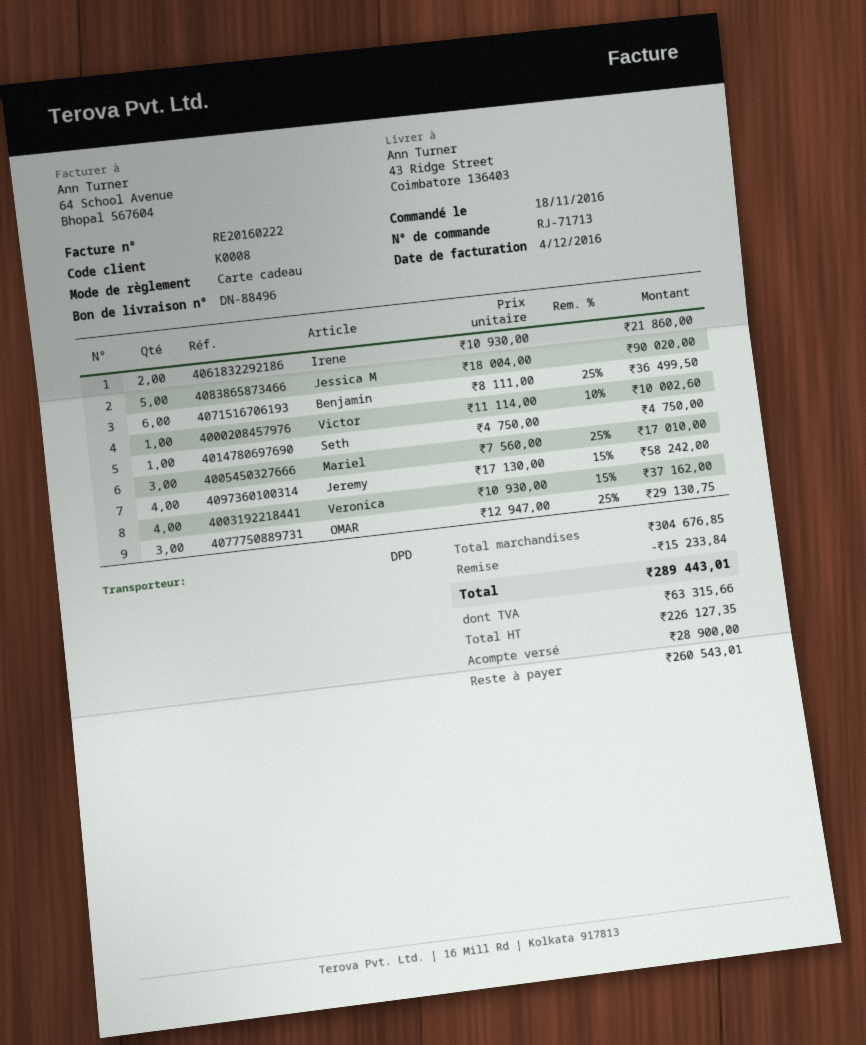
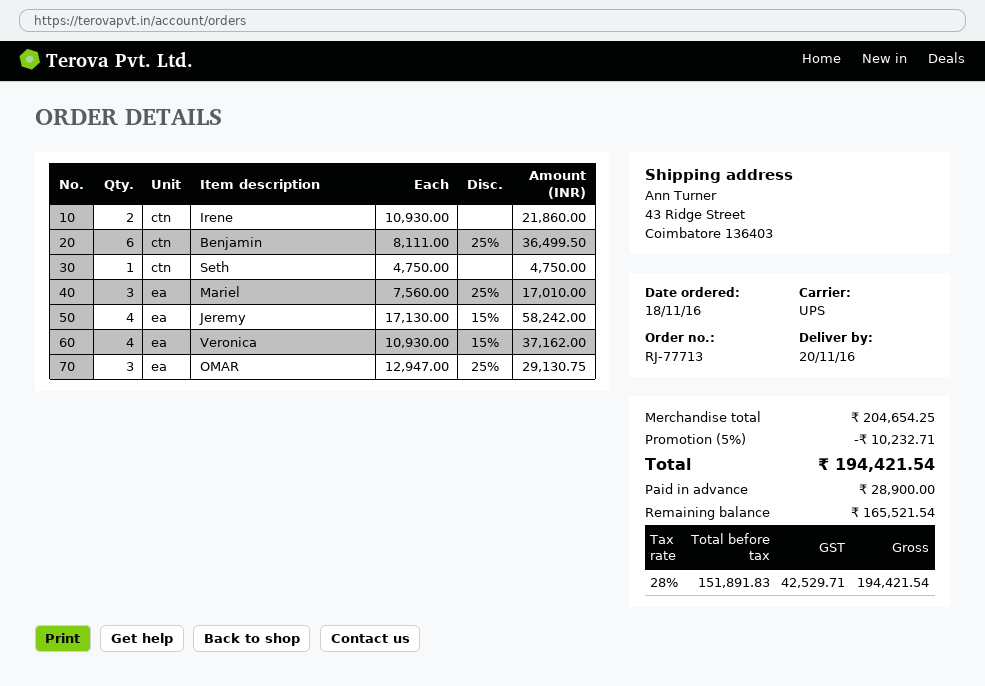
order number: RJ-71713 -> RJ-77713
shipping method: DPD -> UPS
Jessica M: 5 x 18004.00 = 90020.00 -> none
Victor: 1 x 11114.00 - 10% = 10002.60 -> none
subtotal: 304676.85 -> 204654.25
discount: 15233.84 -> 10232.71
net: 226127.35 -> 151891.83
tax: 63315.66 -> 42529.71
total: 289443.01 -> 194421.54
balance: 260543.01 -> 165521.54

